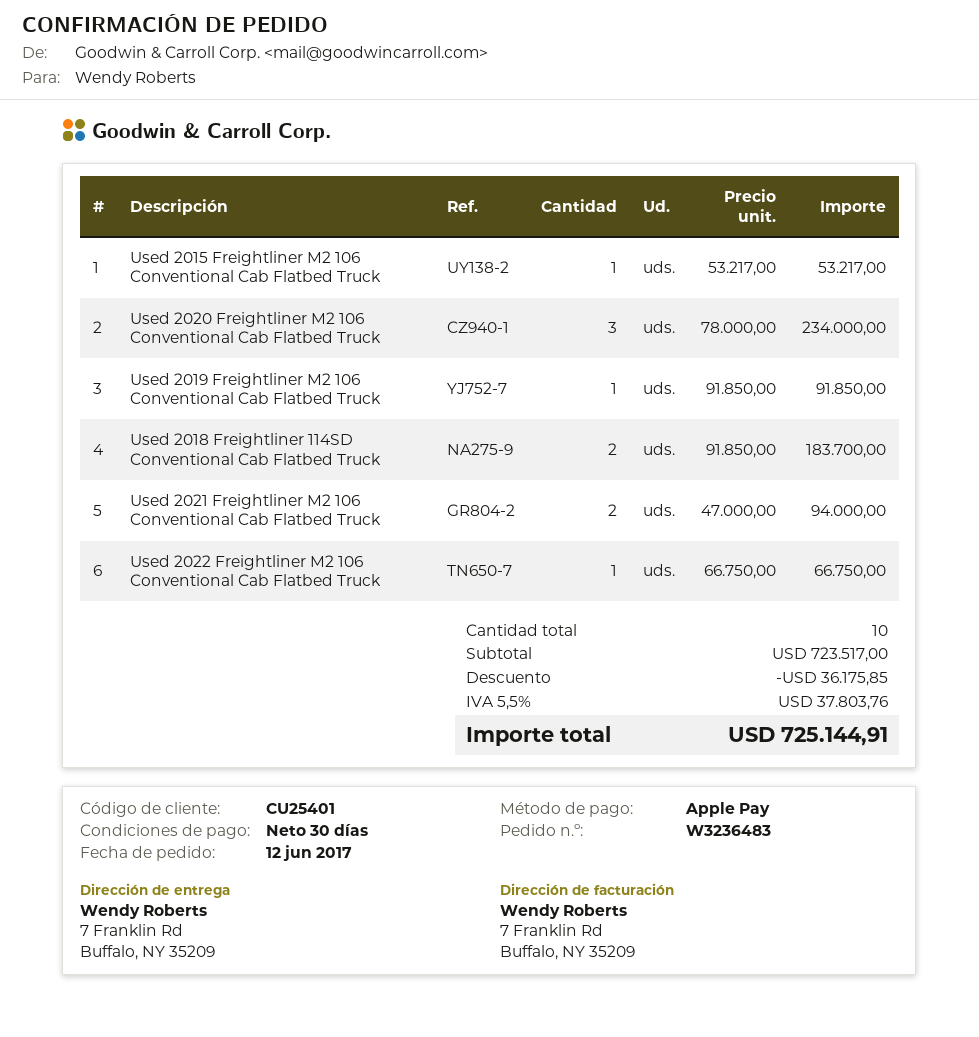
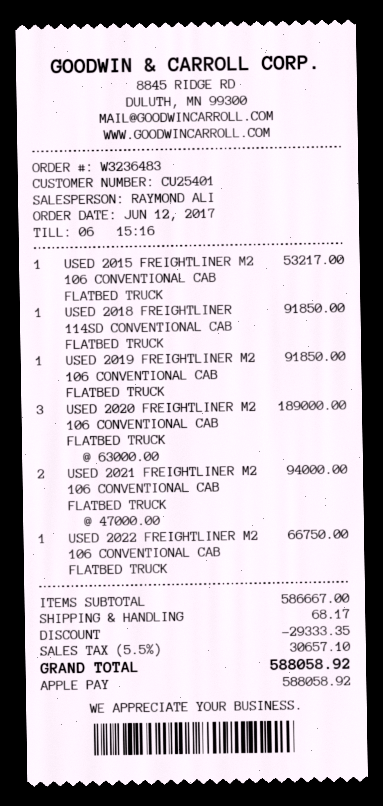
Used 2020 Freightliner M2 106 Conventional Cab Flatbed Truck: 3 x 78000.00 = 234000.00 -> 3 x 63000.00 = 189000.00
Used 2018 Freightliner 114SD Conventional Cab Flatbed Truck: 2 x 91850.00 = 183700.00 -> 1 x 91850.00 = 91850.00
subtotal: 723517.00 -> 586667.00
discount: 36175.85 -> 29333.35
shipping: none -> 68.17
tax: 5.5% = 37803.76 -> 5.5% = 30657.10
total: 725144.91 -> 588058.92

